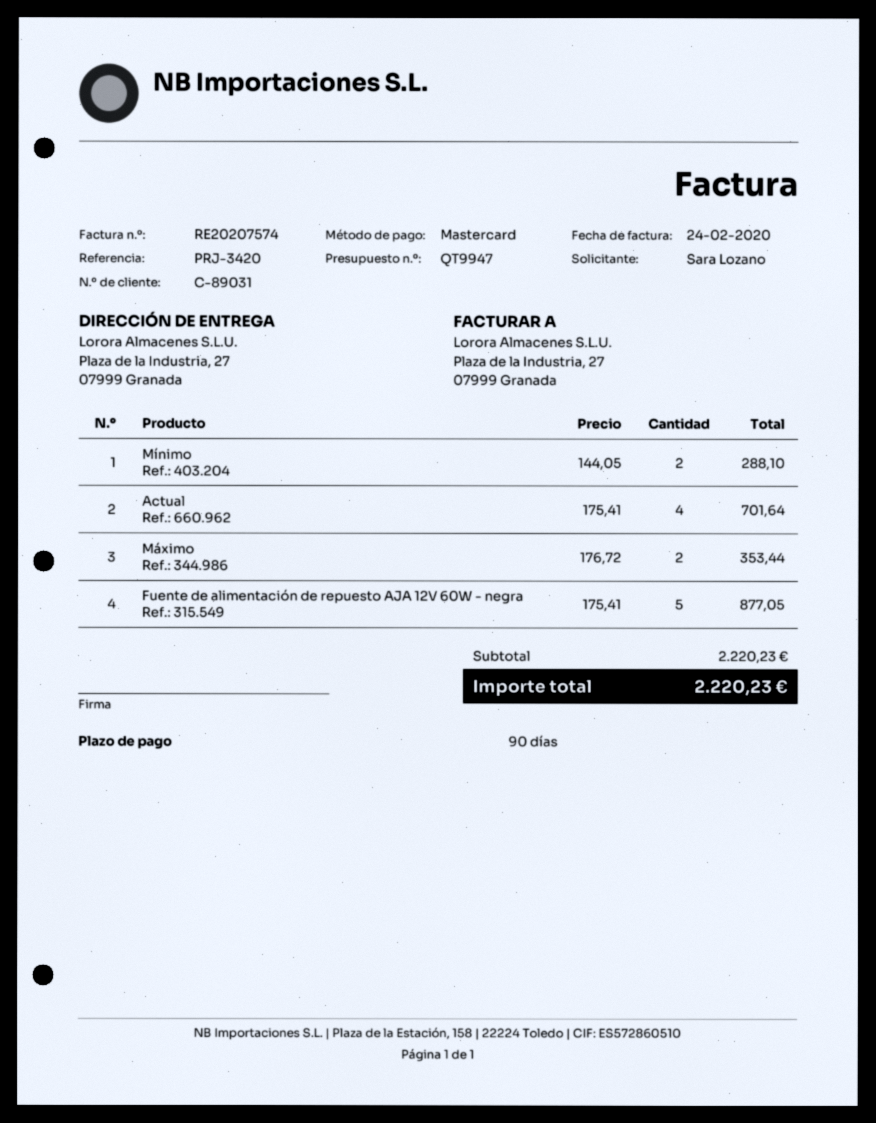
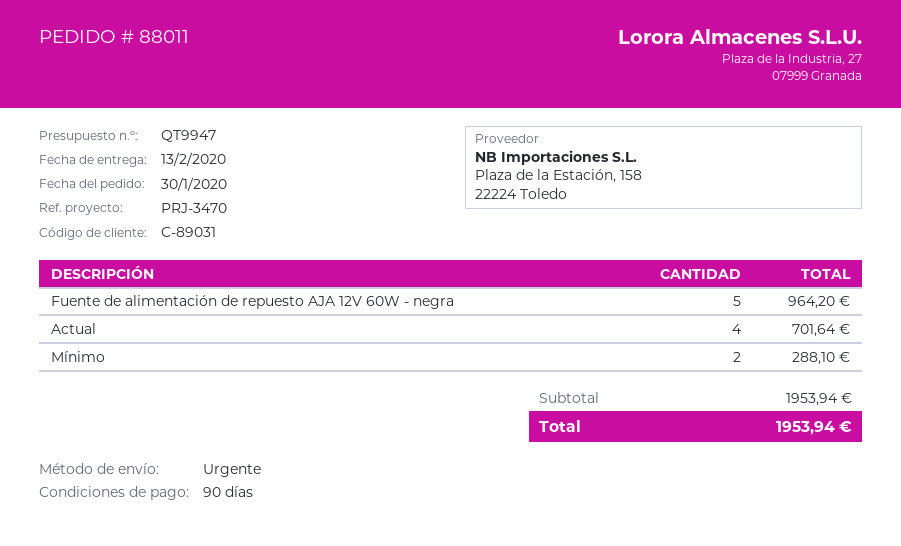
reference: PRJ-3420 -> PRJ-3470
Máximo: 2 for 353.44 -> none
Fuente de alimentación de repuesto AJA 12V 60W - negra: 5 for 877.05 -> 5 for 964.20
subtotal: 2220.23 -> 1953.94
total: 2220.23 -> 1953.94

